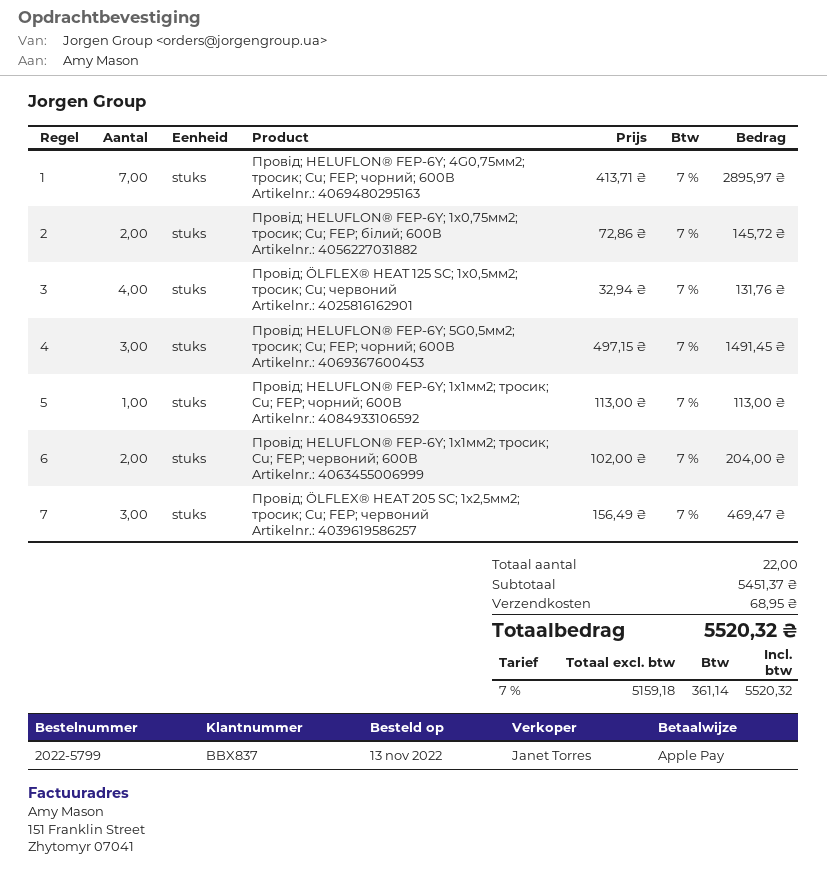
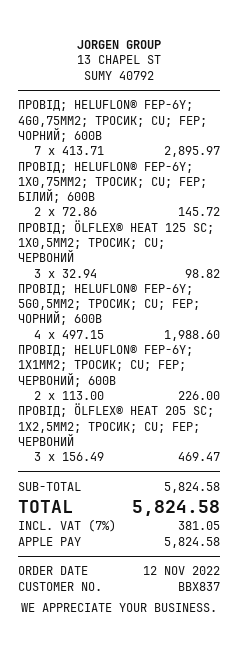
order date: 2022-11-13 -> 2022-11-12
Провід; ÖLFLEX® HEAT 125 SC; 1x0,5мм2; тросик; Cu; червоний: 4 x 32.94 = 131.76 -> 3 x 32.94 = 98.82
Провід; HELUFLON® FEP-6Y; 5G0,5мм2; тросик; Cu; FEP; чорний; 600В: 3 x 497.15 = 1491.45 -> 4 x 497.15 = 1988.60
Провід; HELUFLON® FEP-6Y; 1x1мм2; тросик; Cu; FEP; чорний; 600В: 1 x 113.00 = 113.00 -> none
Провід; HELUFLON® FEP-6Y; 1x1мм2; тросик; Cu; FEP; червоний; 600В: 2 x 102.00 = 204.00 -> 2 x 113.00 = 226.00
subtotal: 5451.37 -> 5824.58
shipping: 68.95 -> none
tax: 7% = 361.14 -> 7% = 381.05
total: 5520.32 -> 5824.58

